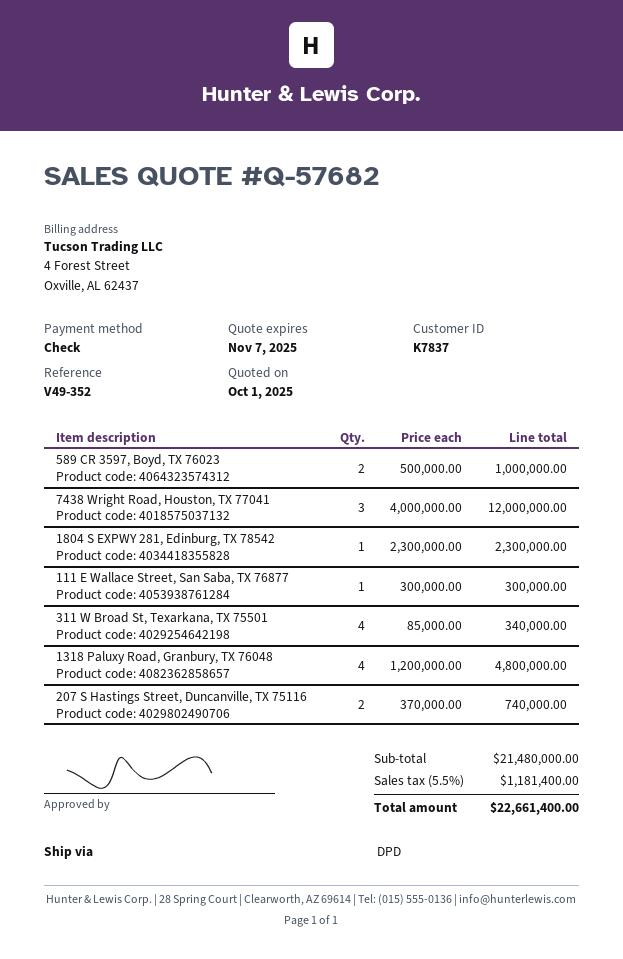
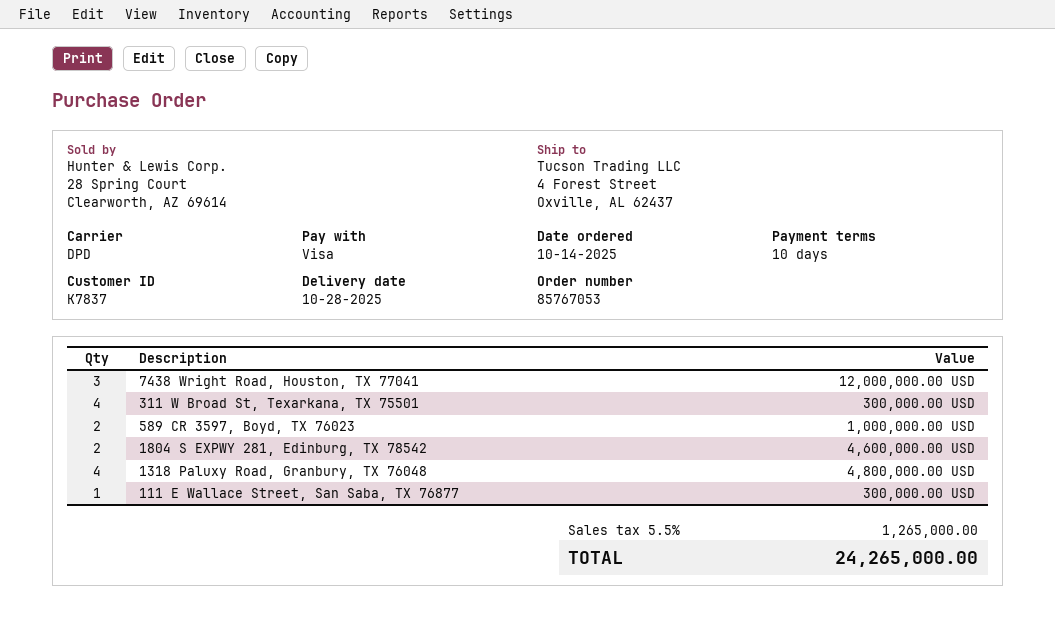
payment method: cheque -> Visa
1804 S EXPWY 281, Edinburg, TX 78542: 1 for 2300000.00 -> 2 for 4600000.00
311 W Broad St, Texarkana, TX 75501: 4 for 340000.00 -> 4 for 300000.00
207 S Hastings Street, Duncanville, TX 75116: 2 for 740000.00 -> none
tax: 5.5% = 1181400.00 -> 5.5% = 1265000.00
total: 22661400.00 -> 24265000.00

